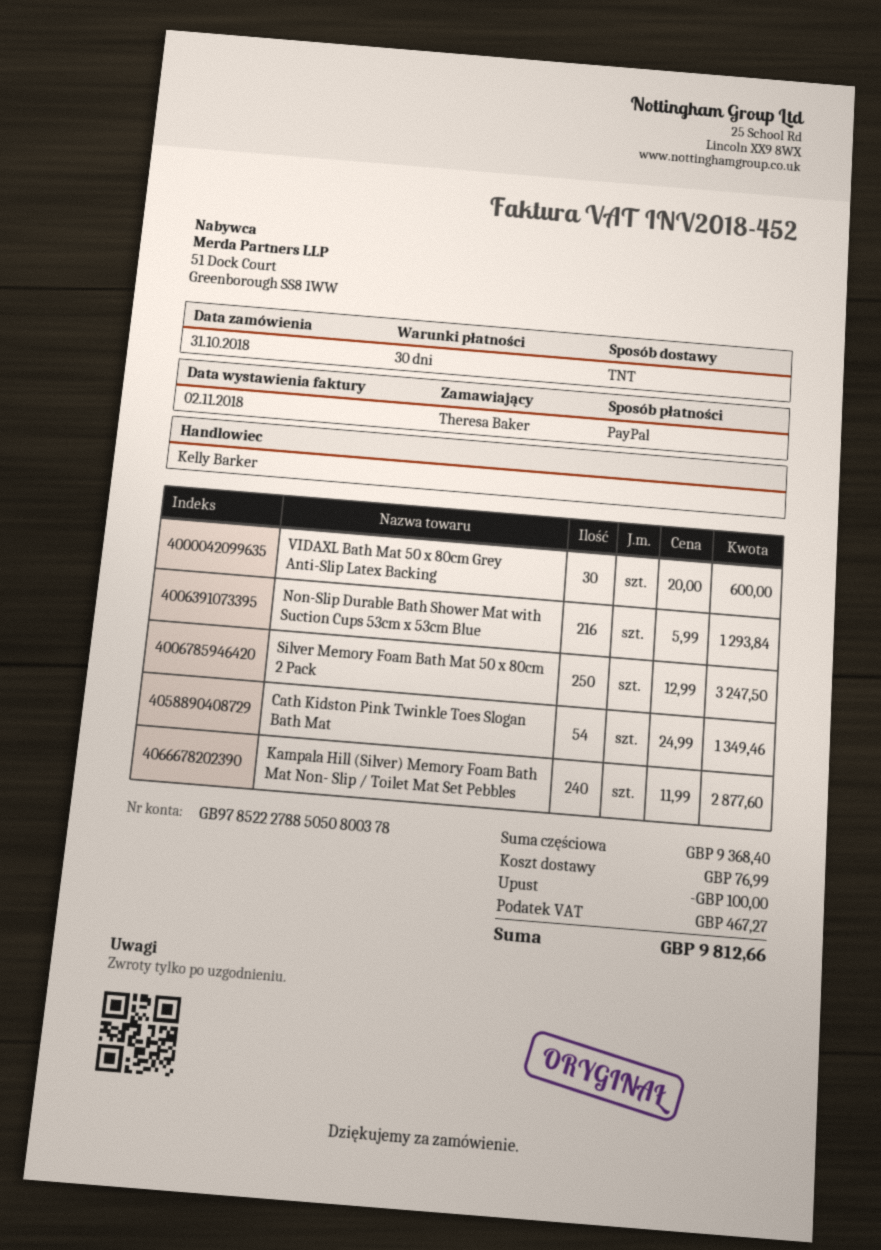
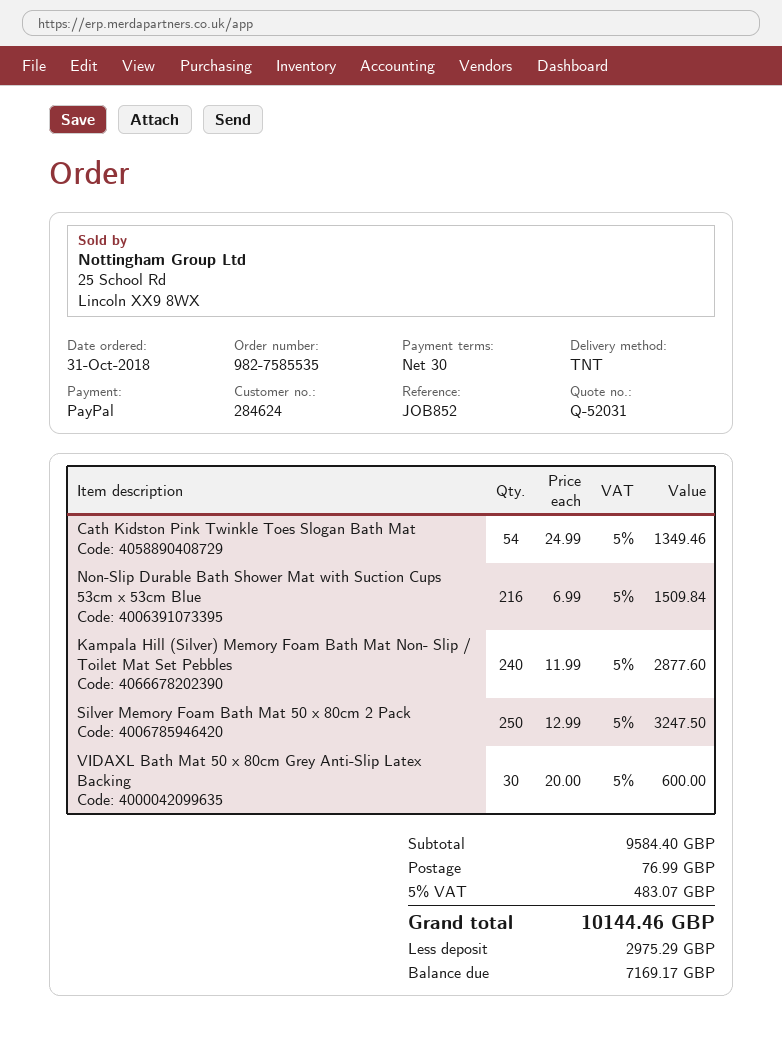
Non-Slip Durable Bath Shower Mat with Suction Cups 53cm x 53cm Blue: 216 x 5.99 = 1293.84 -> 216 x 6.99 = 1509.84
subtotal: 9368.40 -> 9584.40
discount: 100.00 -> none
tax: 467.27 -> 483.07
total: 9812.66 -> 10144.46

